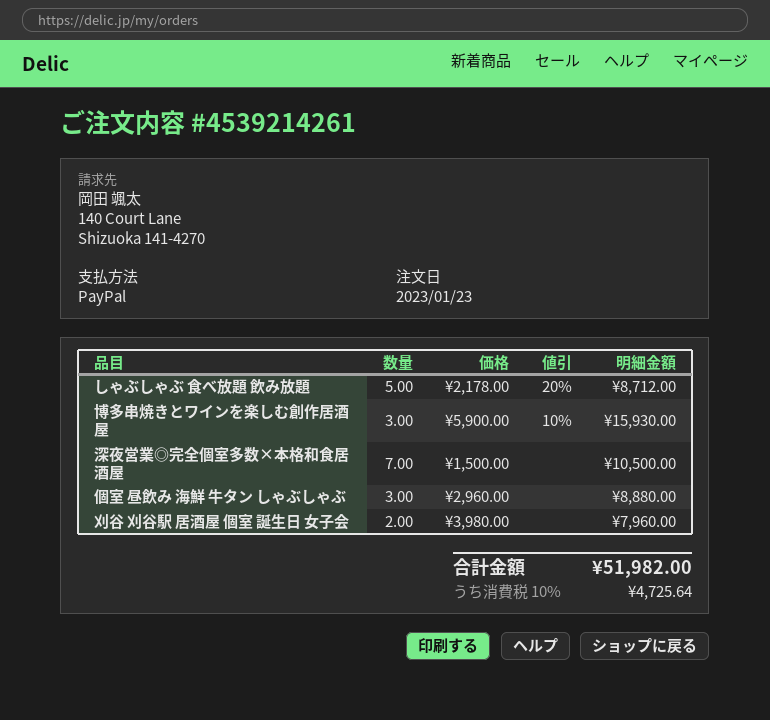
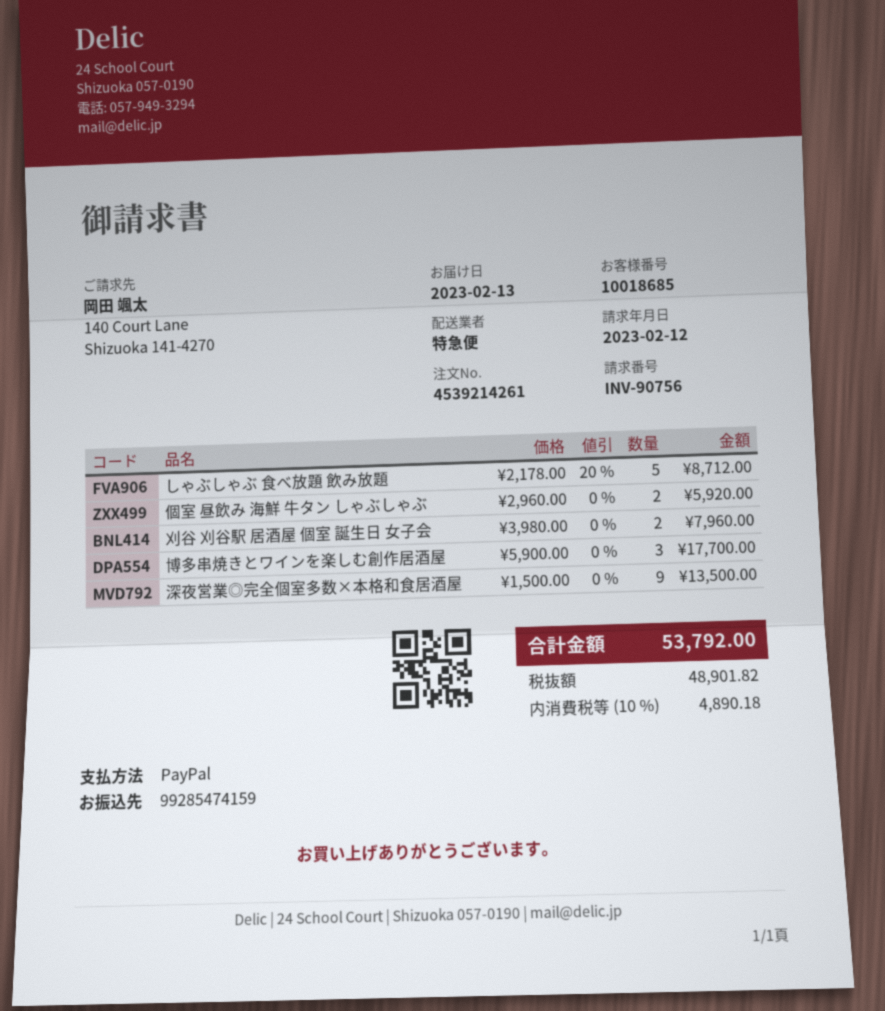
博多串焼きとワインを楽しむ創作居酒屋: 3 x 5900.00 - 10% = 15930.00 -> 3 x 5900.00 = 17700.00
深夜営業◎完全個室多数×本格和食居酒屋: 7 x 1500.00 = 10500.00 -> 9 x 1500.00 = 13500.00
個室 昼飲み 海鮮 牛タン しゃぶしゃぶ: 3 x 2960.00 = 8880.00 -> 2 x 2960.00 = 5920.00
tax: 10% = 4725.64 -> 10% = 4890.18
total: 51982.00 -> 53792.00

